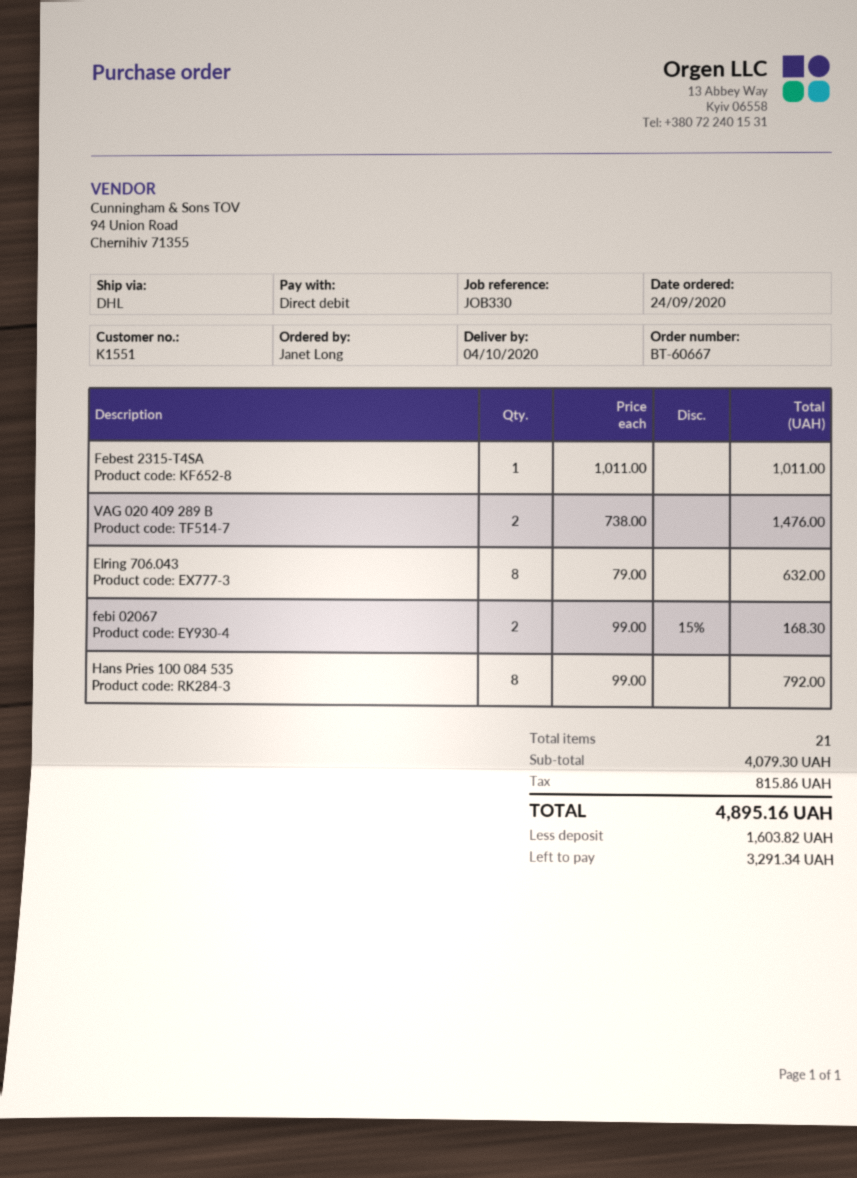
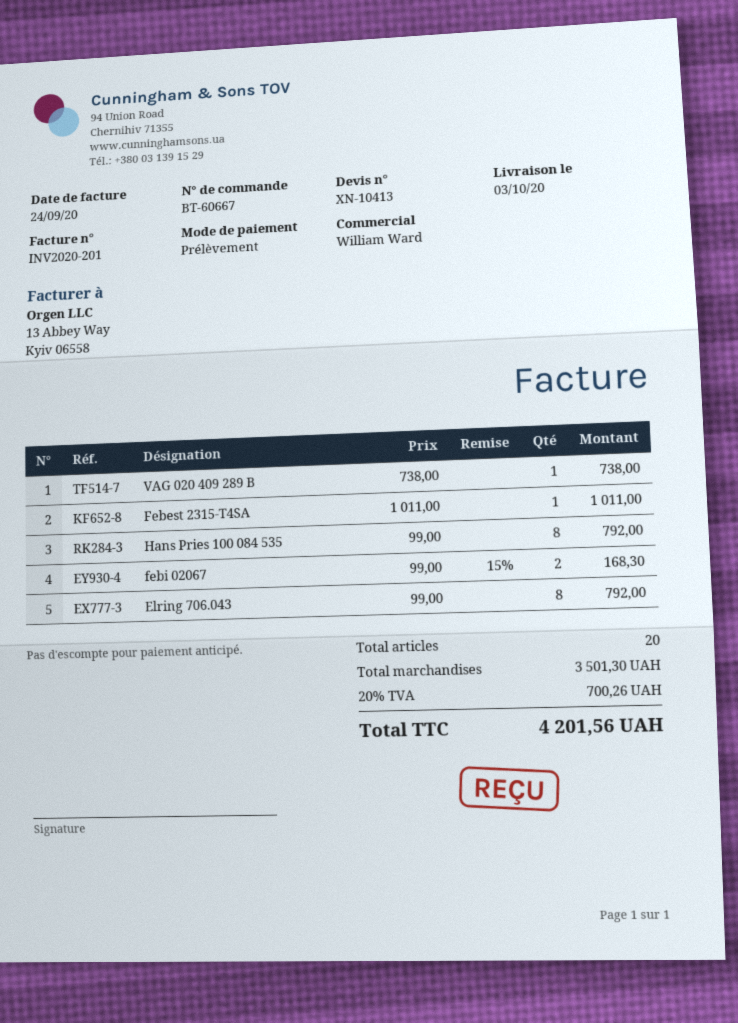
delivery date: 2020-10-04 -> 2020-10-03
VAG 020 409 289 B: 2 x 738.00 = 1476.00 -> 1 x 738.00 = 738.00
Elring 706.043: 8 x 79.00 = 632.00 -> 8 x 99.00 = 792.00
total quantity: 21 -> 20
subtotal: 4079.30 -> 3501.30
tax: 815.86 -> 700.26
total: 4895.16 -> 4201.56

